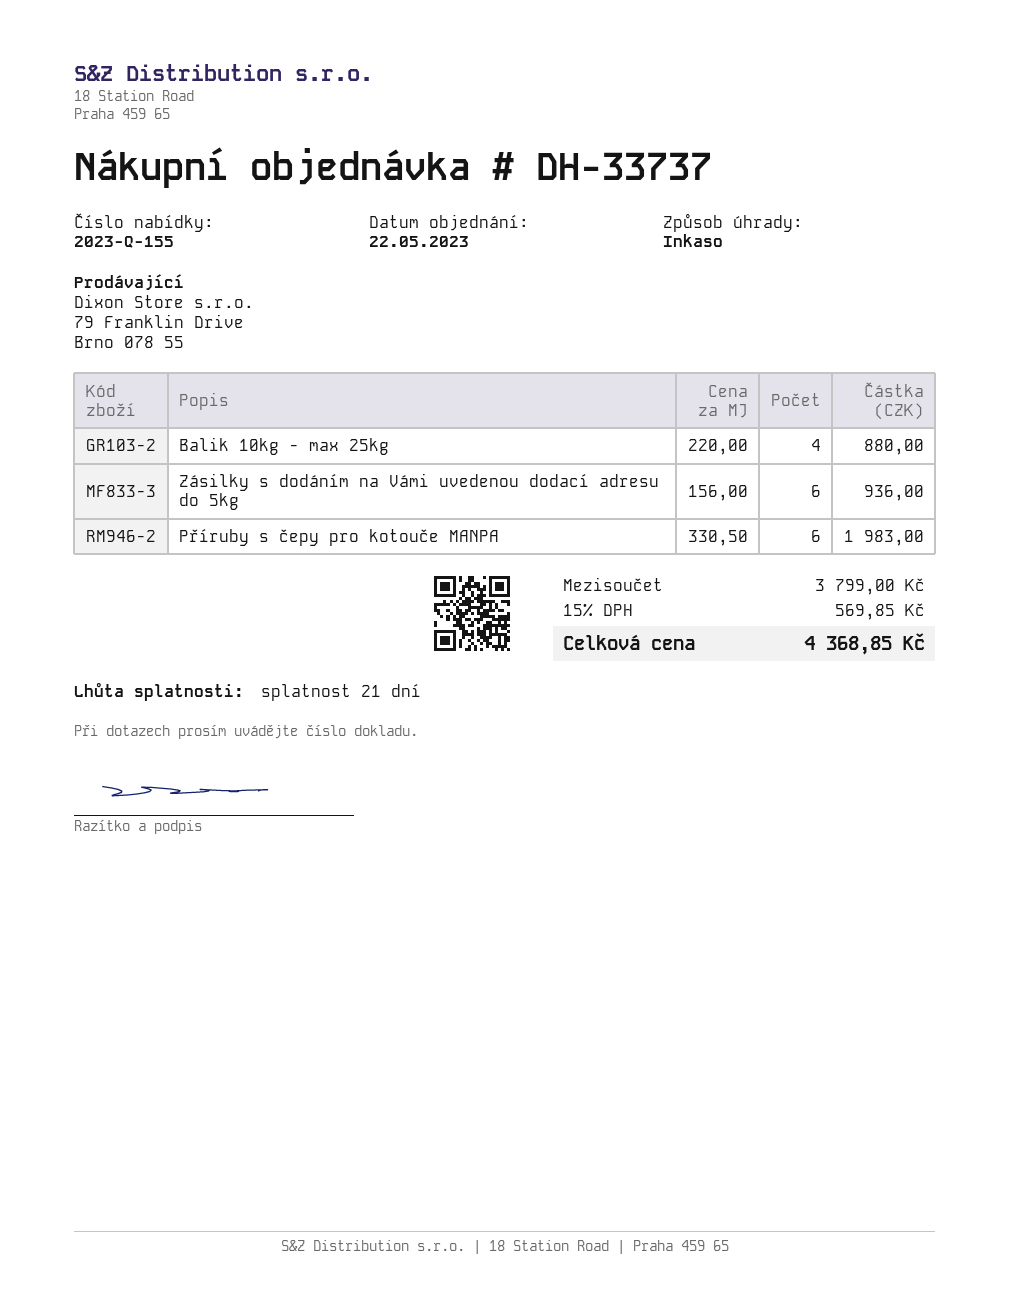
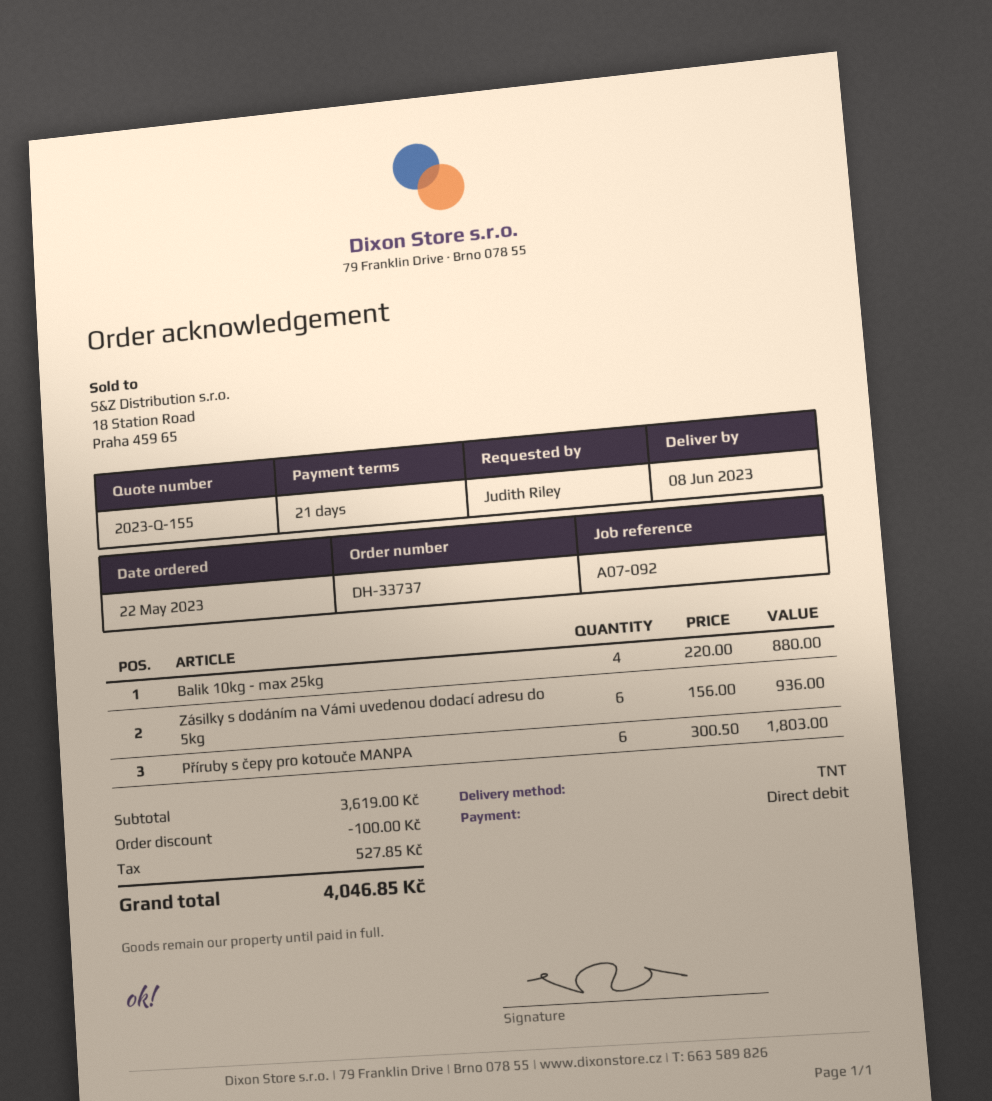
Příruby s čepy pro kotouče MANPA: 6 x 330.50 = 1983.00 -> 6 x 300.50 = 1803.00
subtotal: 3799.00 -> 3619.00
discount: none -> 100.00
tax: 569.85 -> 527.85
total: 4368.85 -> 4046.85

